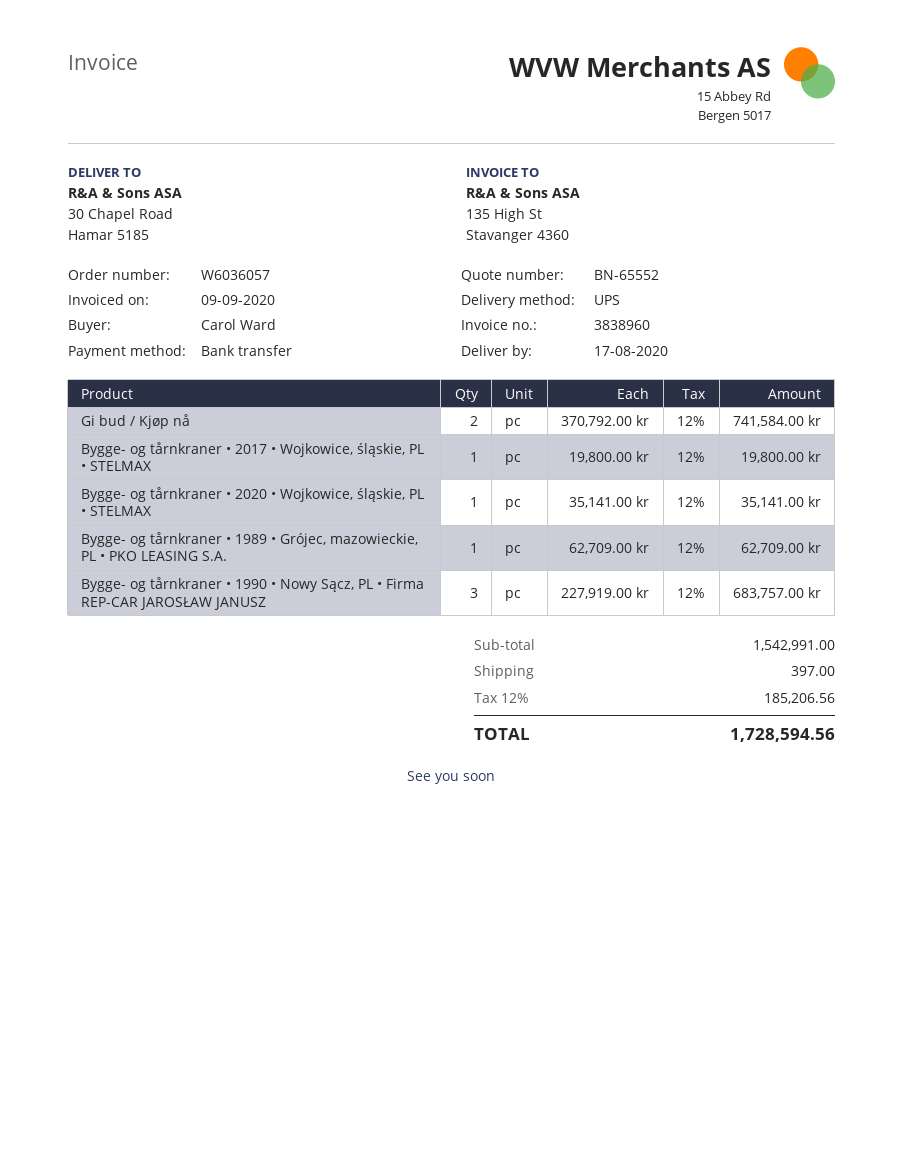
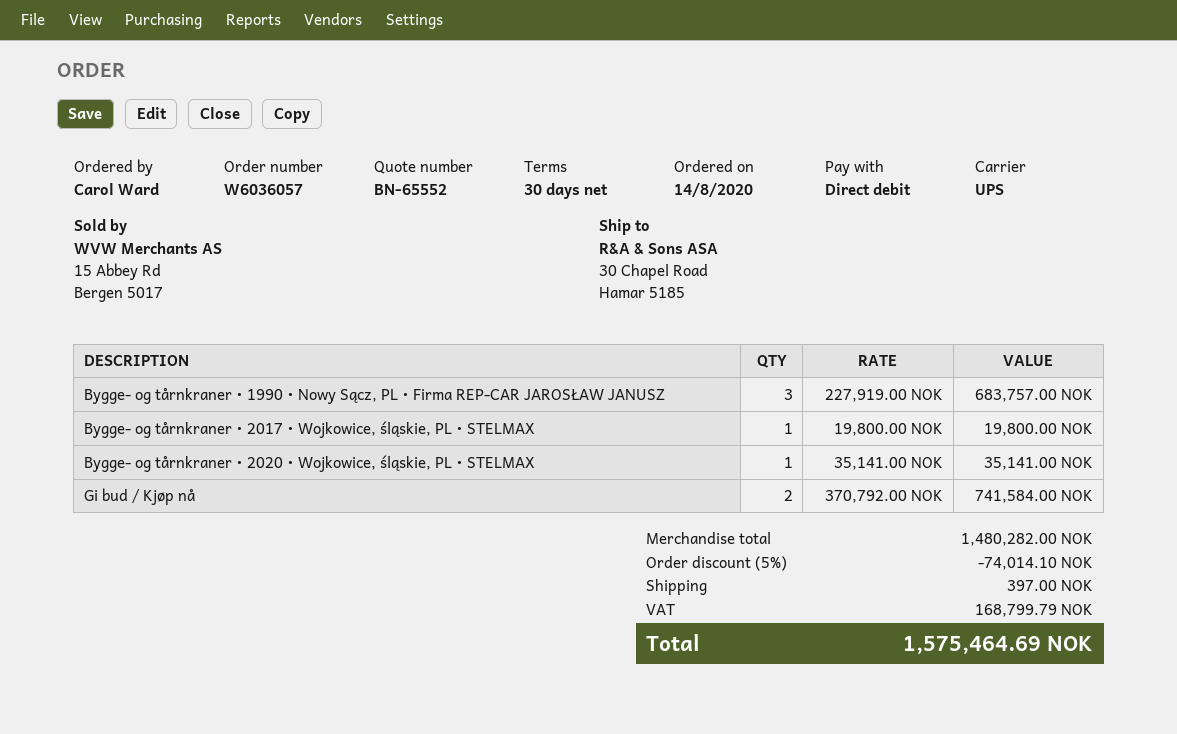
payment method: bank transfer -> direct debit
Bygge- og tårnkraner • 1989 • Grójec, mazowieckie, PL • PKO LEASING S.A.: 1 x 62709.00 = 62709.00 -> none
subtotal: 1542991.00 -> 1480282.00
discount: none -> 5% = 74014.10
tax: 185206.56 -> 168799.79
total: 1728594.56 -> 1575464.69

